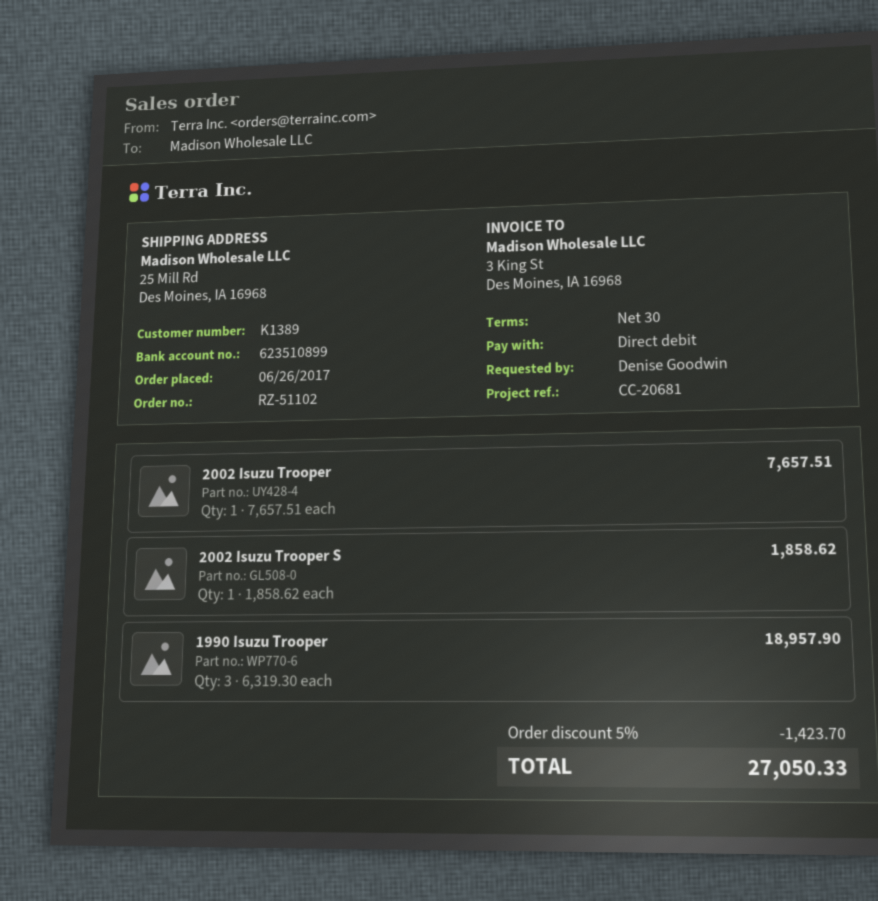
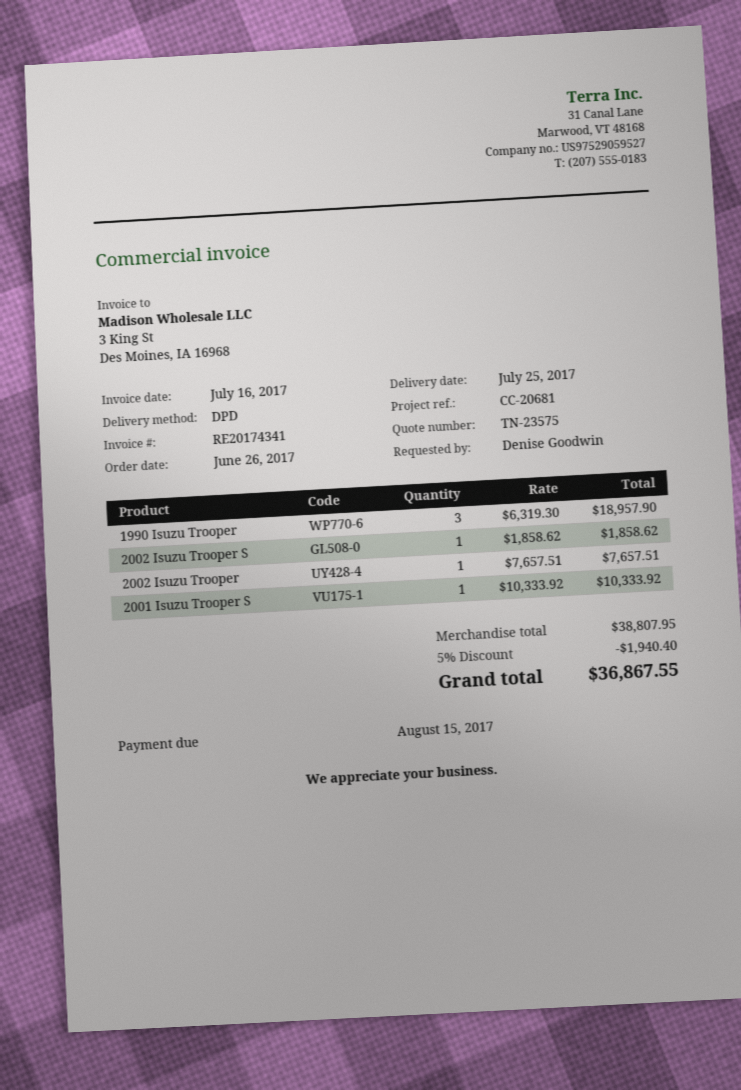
2001 Isuzu Trooper S: none -> 1 x 10333.92 = 10333.92
discount: 5% = 1423.70 -> 5% = 1940.40
total: 27050.33 -> 36867.55

